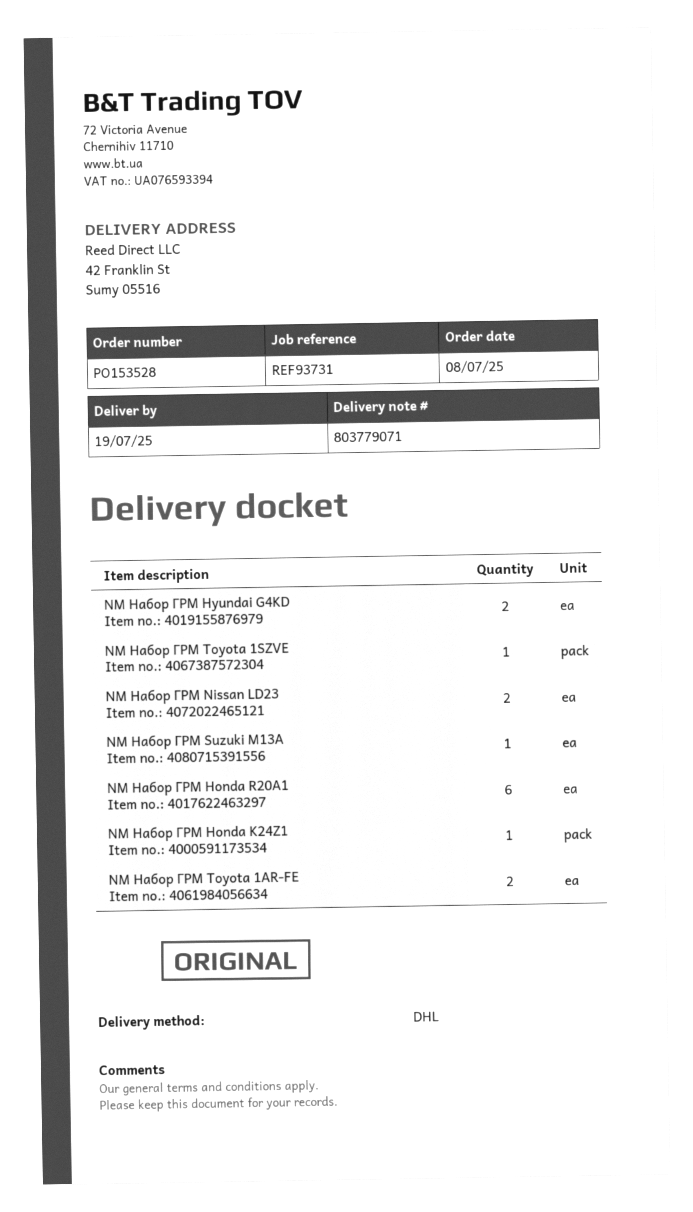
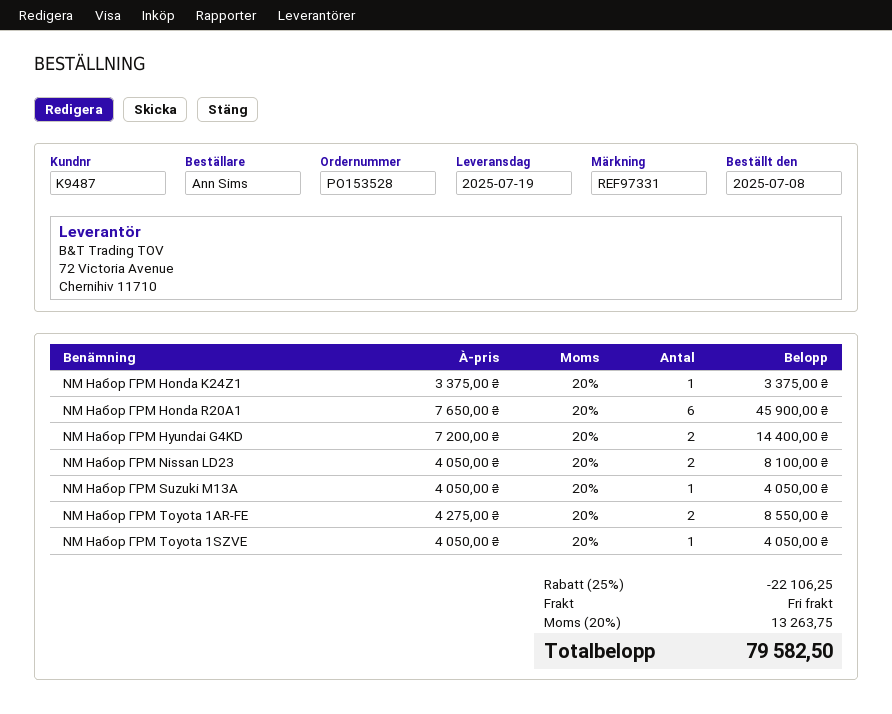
reference: REF93731 -> REF97331

